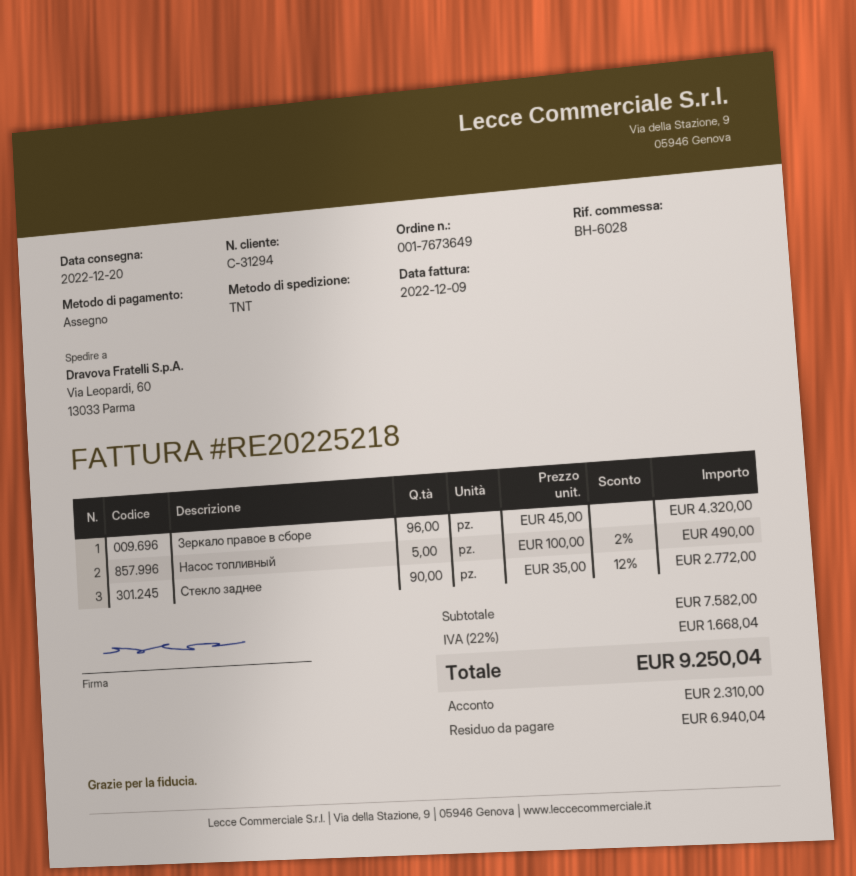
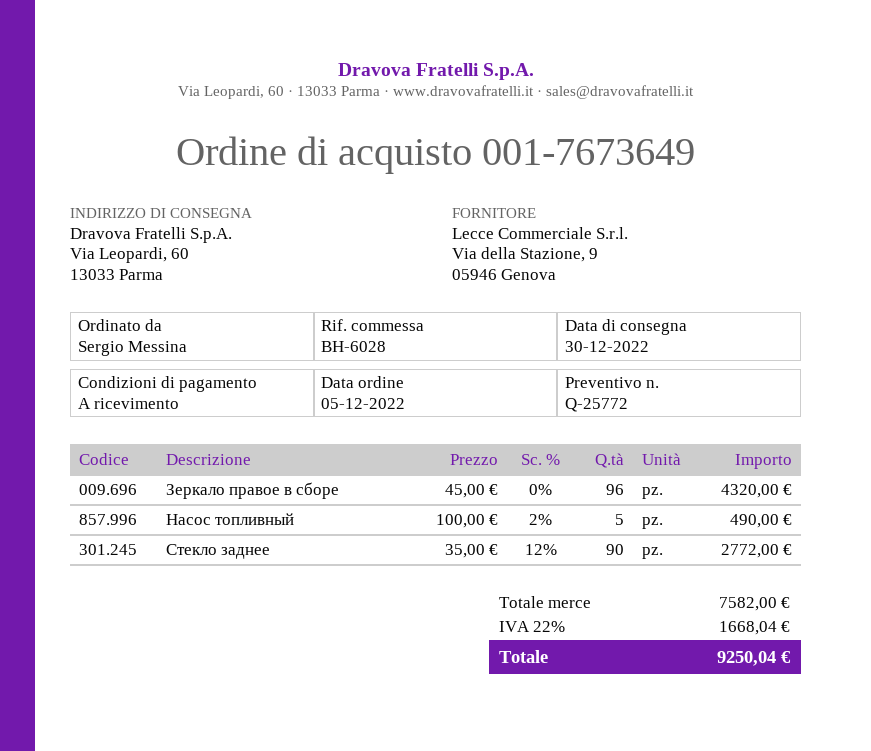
delivery date: 2022-12-20 -> 2022-12-30

